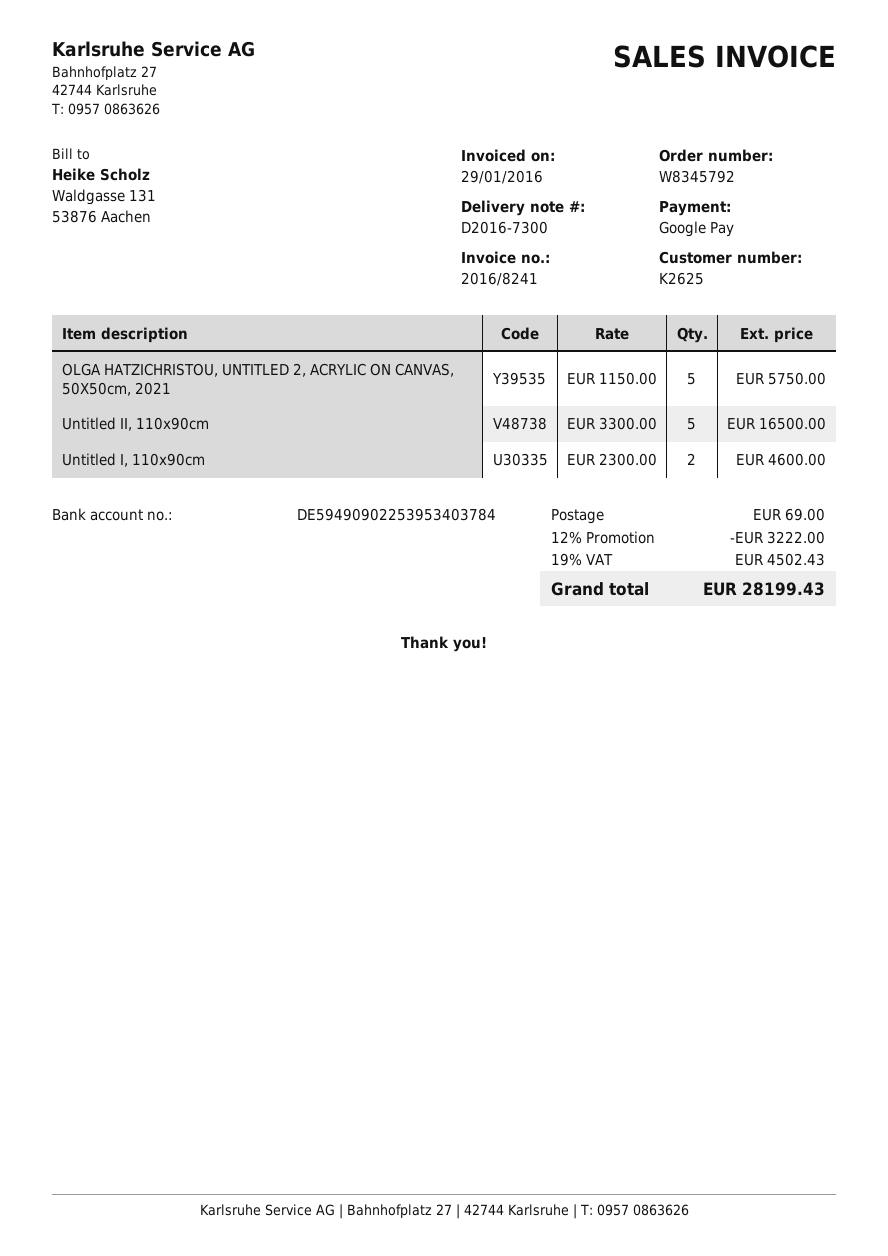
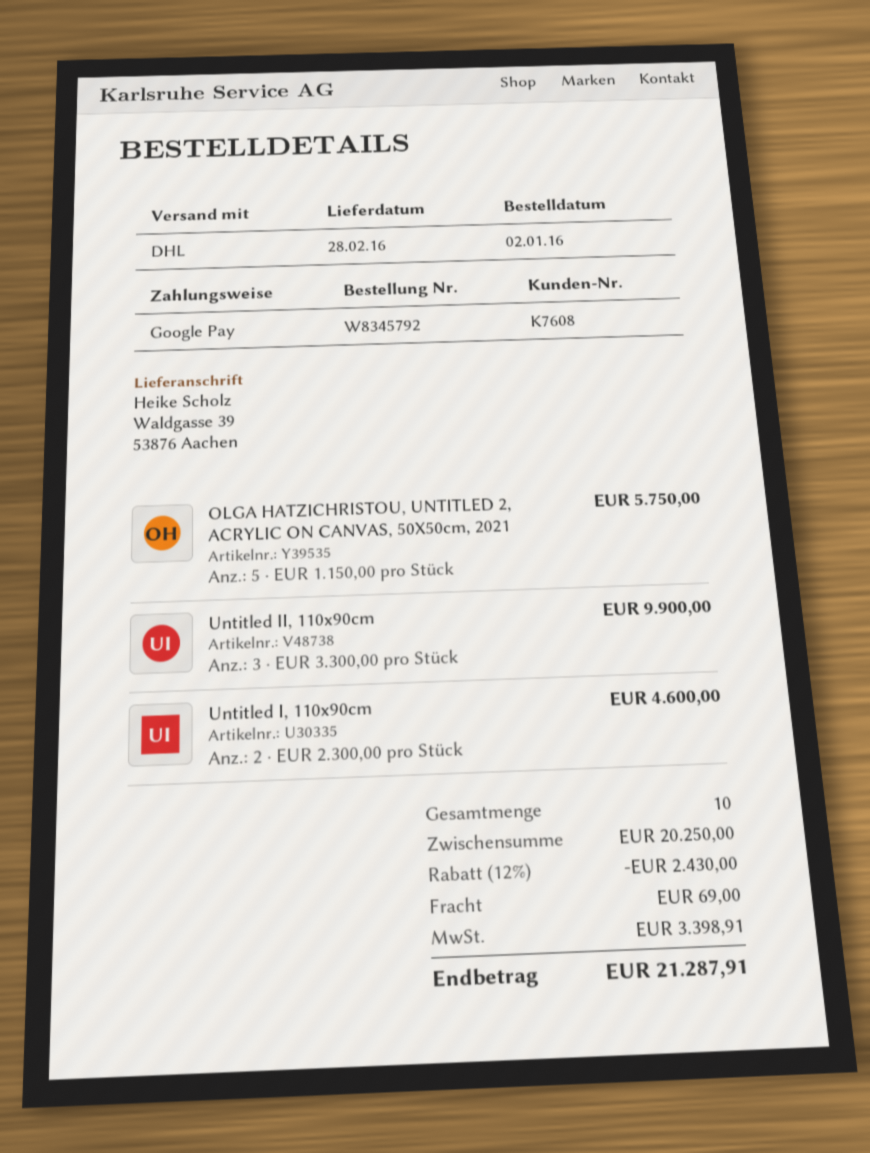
customer number: K2625 -> K7608
Untitled II, 110x90cm: 5 x 3300.00 = 16500.00 -> 3 x 3300.00 = 9900.00
discount: 12% = 3222.00 -> 12% = 2430.00
tax: 4502.43 -> 3398.91
total: 28199.43 -> 21287.91

